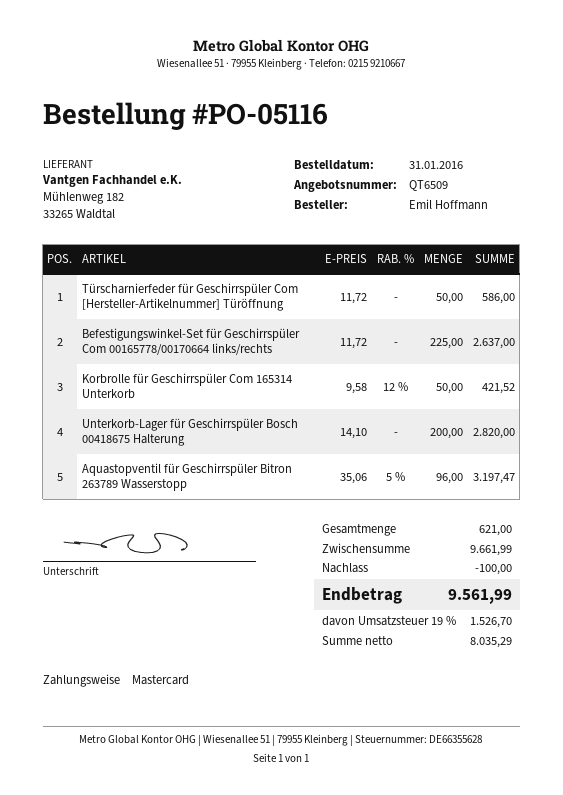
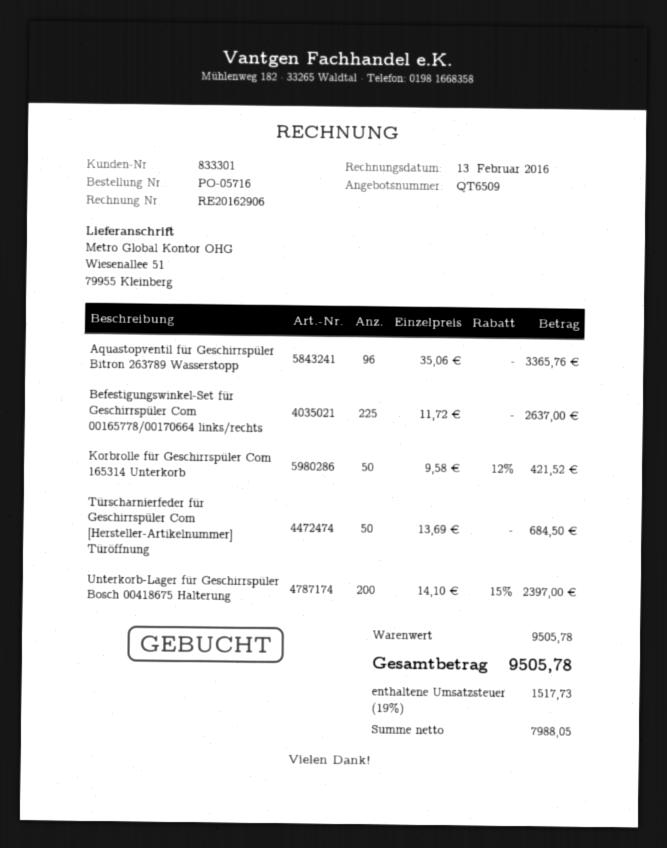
order number: PO-05116 -> PO-05716
Türscharnierfeder für Geschirrspüler Com [Hersteller-Artikelnummer] Türöffnung: 50 x 11.72 = 586.00 -> 50 x 13.69 = 684.50
Unterkorb-Lager für Geschirrspüler Bosch 00418675 Halterung: 200 x 14.10 = 2820.00 -> 200 x 14.10 - 15% = 2397.00
Aquastopventil für Geschirrspüler Bitron 263789 Wasserstopp: 96 x 35.06 - 5% = 3197.47 -> 96 x 35.06 = 3365.76
subtotal: 9661.99 -> 9505.78
discount: 100.00 -> none
net: 8035.29 -> 7988.05
tax: 19% = 1526.70 -> 19% = 1517.73
total: 9561.99 -> 9505.78

